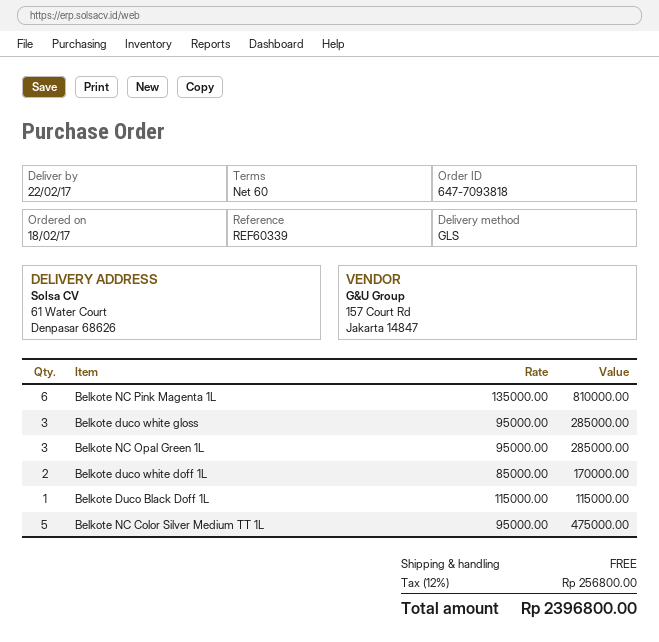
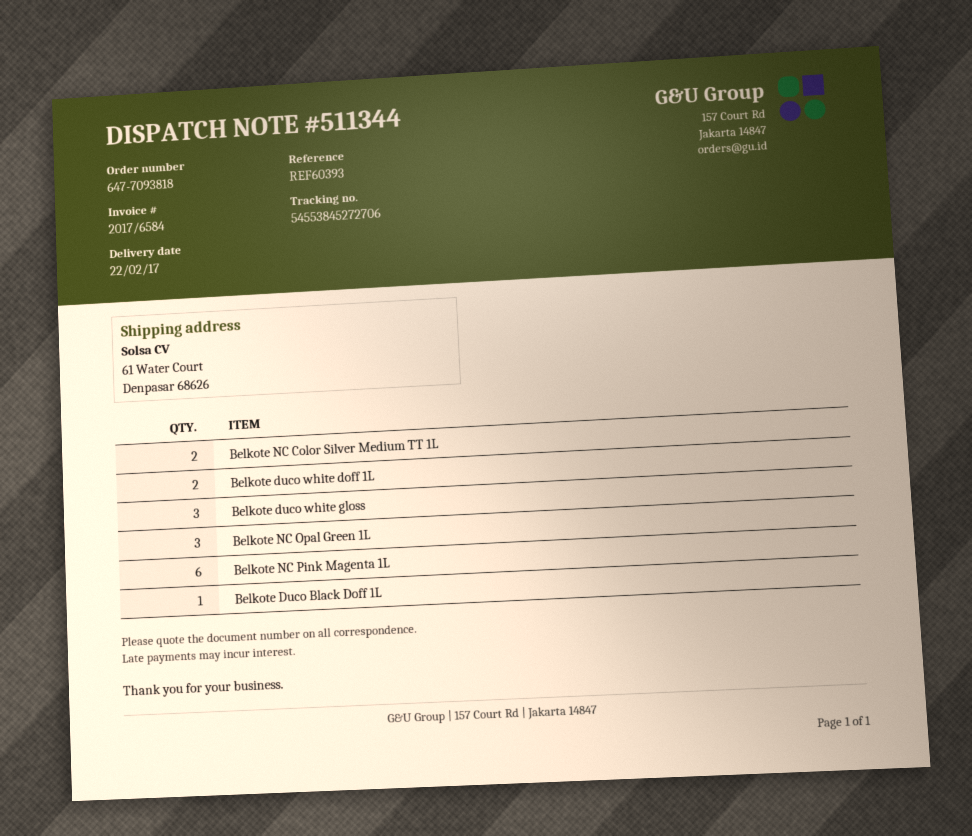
reference: REF60339 -> REF60393
Belkote NC Color Silver Medium TT 1L: 5 -> 2

